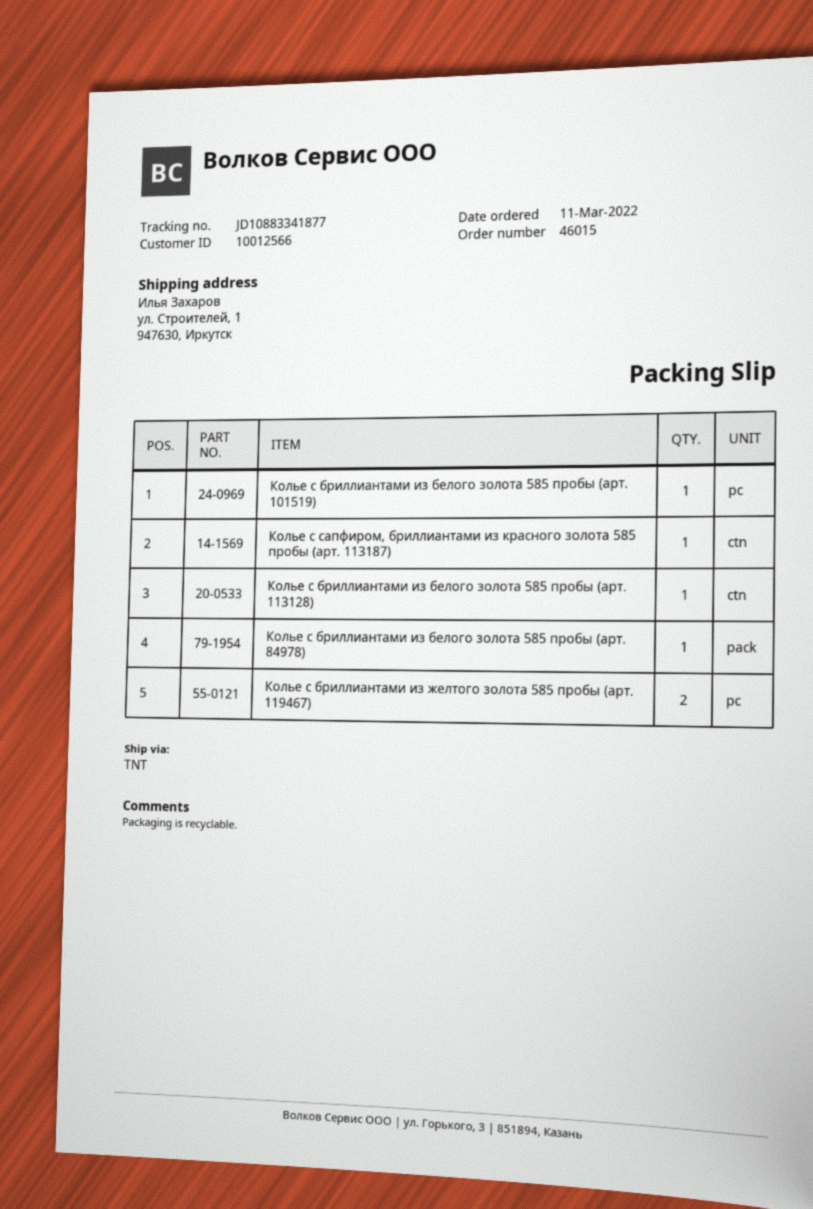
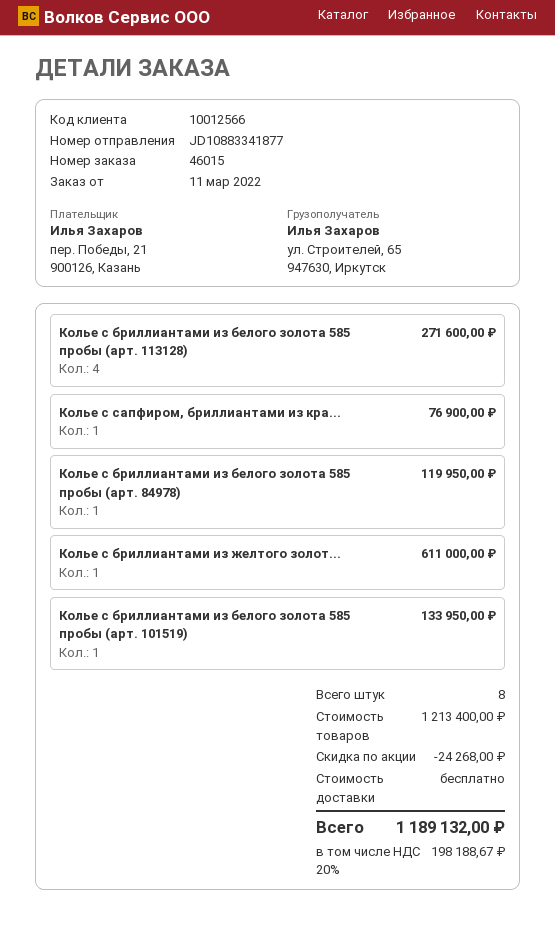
ship to: ул. Строителей, 1, 947630, Иркутск -> ул. Строителей, 65, 947630, Иркутск
Колье с бриллиантами из белого золота 585 пробы (арт. 113128): 1 -> 4
Колье с бриллиантами из желтого золота 585 пробы (арт. 119467): 2 -> 1

